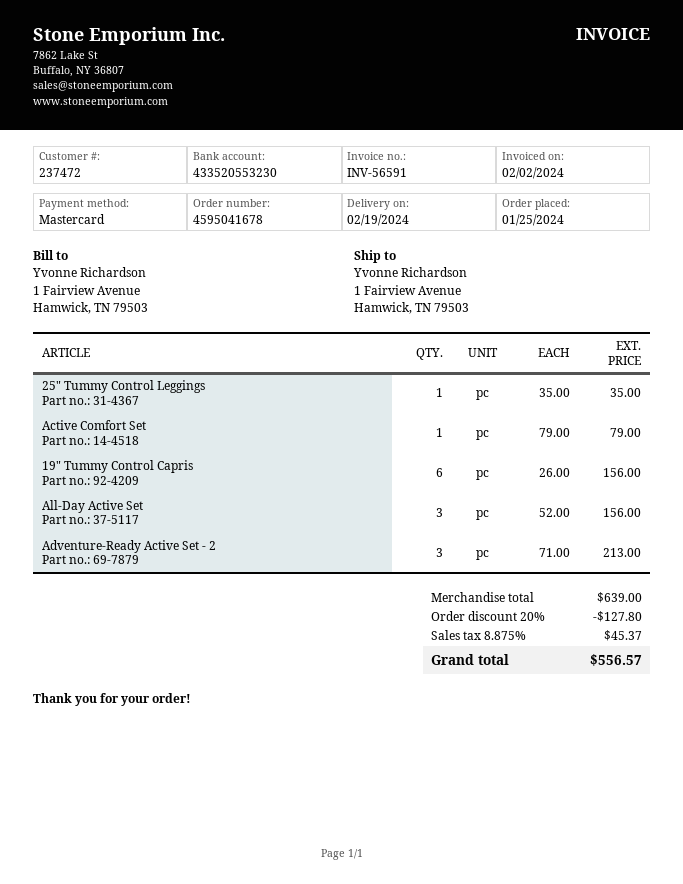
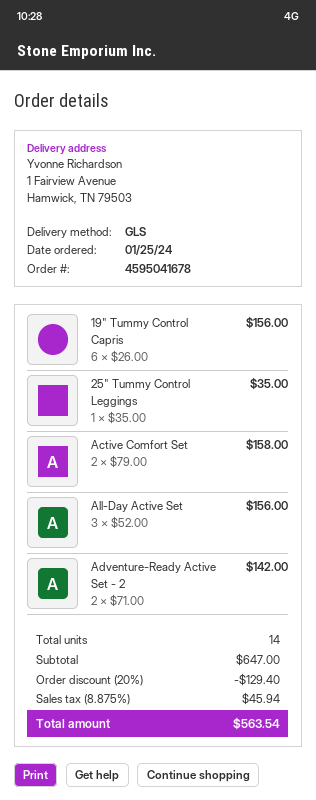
Active Comfort Set: 1 x 79.00 = 79.00 -> 2 x 79.00 = 158.00
Adventure-Ready Active Set - 2: 3 x 71.00 = 213.00 -> 2 x 71.00 = 142.00
subtotal: 639.00 -> 647.00
discount: 20% = 127.80 -> 20% = 129.40
tax: 8.875% = 45.37 -> 8.875% = 45.94
total: 556.57 -> 563.54

